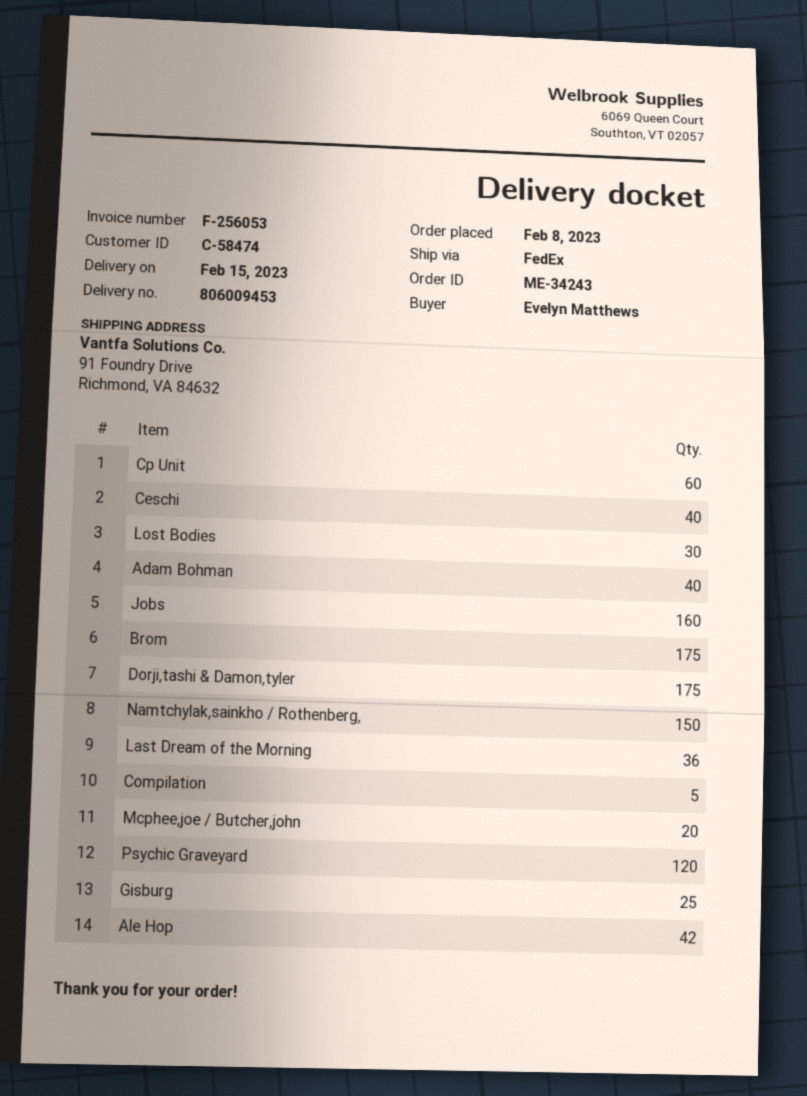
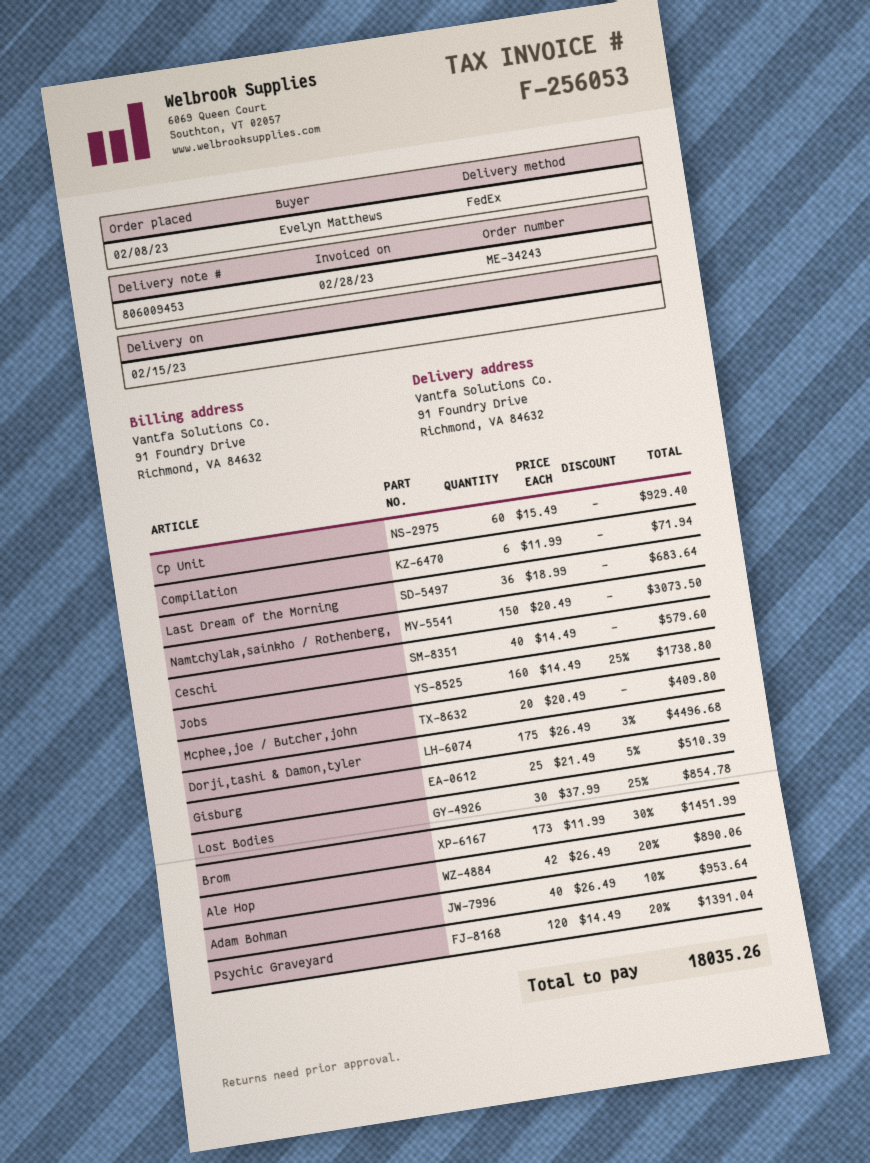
Brom: 175 -> 173
Compilation: 5 -> 6

